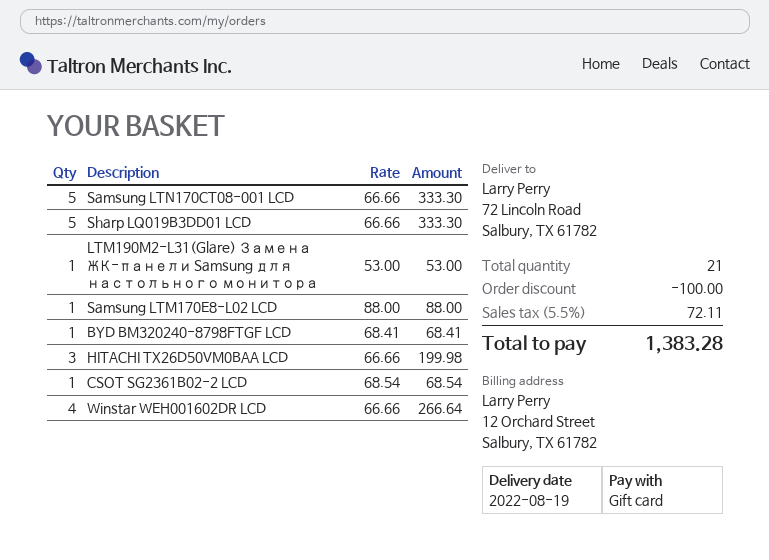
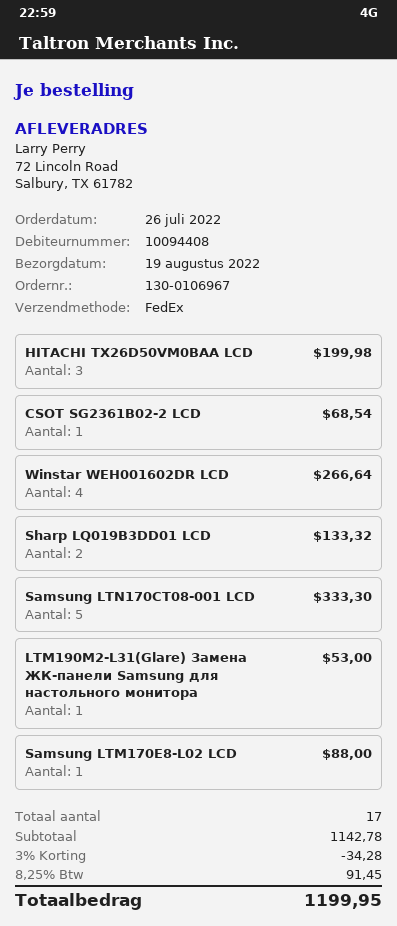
Sharp LQ019B3DD01 LCD: 5 for 333.30 -> 2 for 133.32
BYD BM320240-8798FTGF LCD: 1 for 68.41 -> none
total quantity: 21 -> 17
discount: 100.00 -> 34.28
tax: 5.5% = 72.11 -> 8.25% = 91.45
total: 1383.28 -> 1199.95

